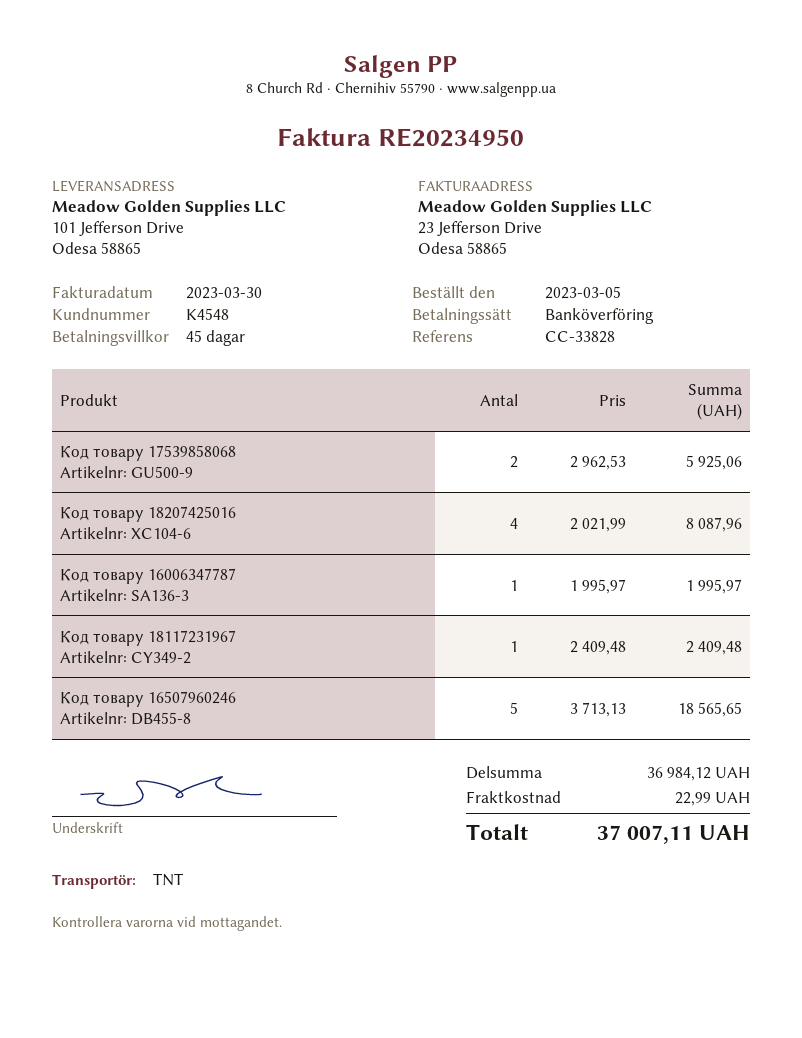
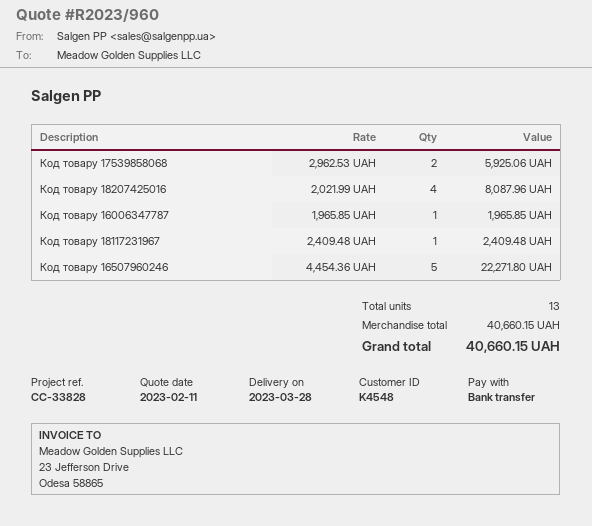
Код товару 16006347787: 1 x 1995.97 = 1995.97 -> 1 x 1965.85 = 1965.85
Код товару 16507960246: 5 x 3713.13 = 18565.65 -> 5 x 4454.36 = 22271.80
subtotal: 36984.12 -> 40660.15
shipping: 22.99 -> none
total: 37007.11 -> 40660.15

